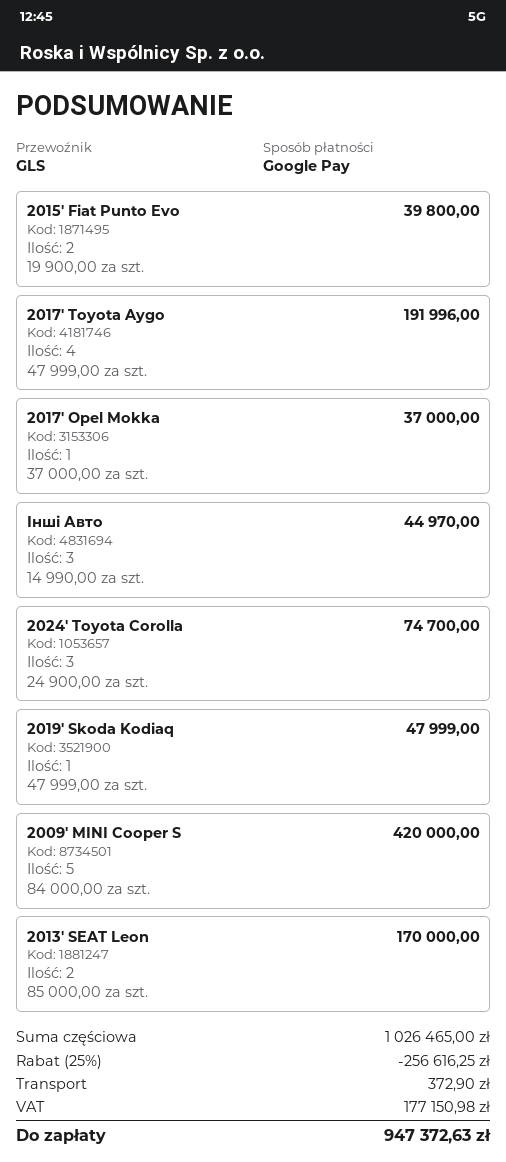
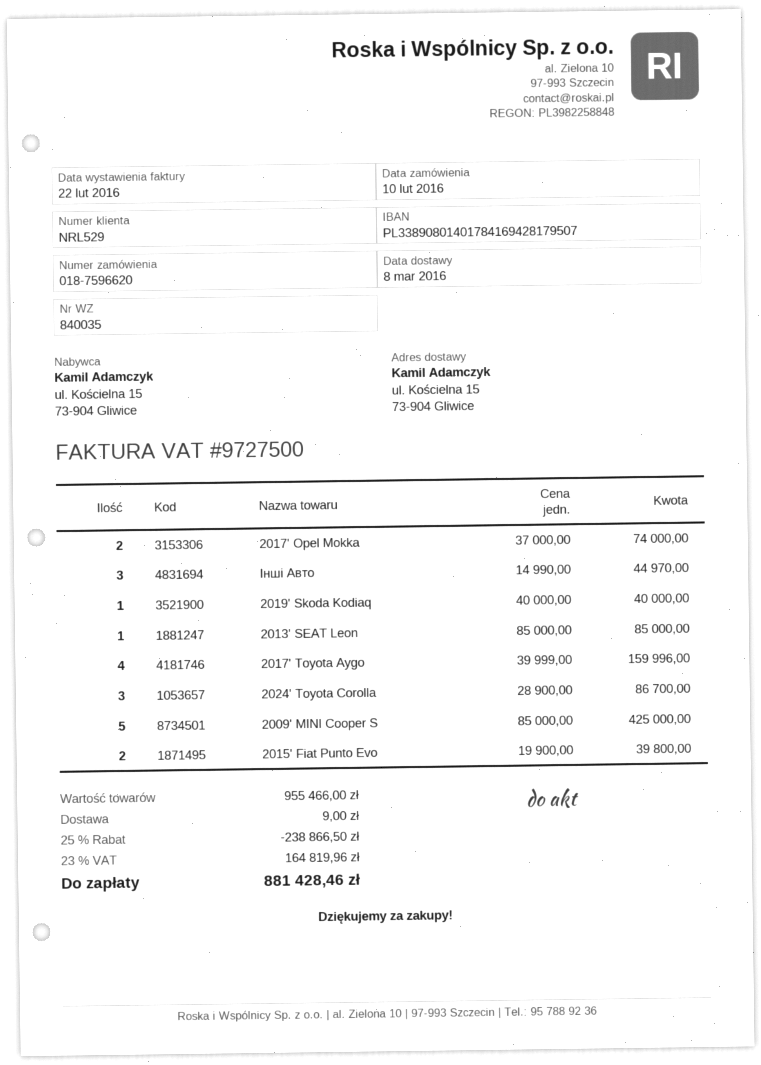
2017' Toyota Aygo: 4 x 47999.00 = 191996.00 -> 4 x 39999.00 = 159996.00
2017' Opel Mokka: 1 x 37000.00 = 37000.00 -> 2 x 37000.00 = 74000.00
2024' Toyota Corolla: 3 x 24900.00 = 74700.00 -> 3 x 28900.00 = 86700.00
2019' Skoda Kodiaq: 1 x 47999.00 = 47999.00 -> 1 x 40000.00 = 40000.00
2009' MINI Cooper S: 5 x 84000.00 = 420000.00 -> 5 x 85000.00 = 425000.00
2013' SEAT Leon: 2 x 85000.00 = 170000.00 -> 1 x 85000.00 = 85000.00
subtotal: 1026465.00 -> 955466.00
discount: 25% = 256616.25 -> 25% = 238866.50
shipping: 372.90 -> 9.00
tax: 177150.98 -> 164819.96
total: 947372.63 -> 881428.46

